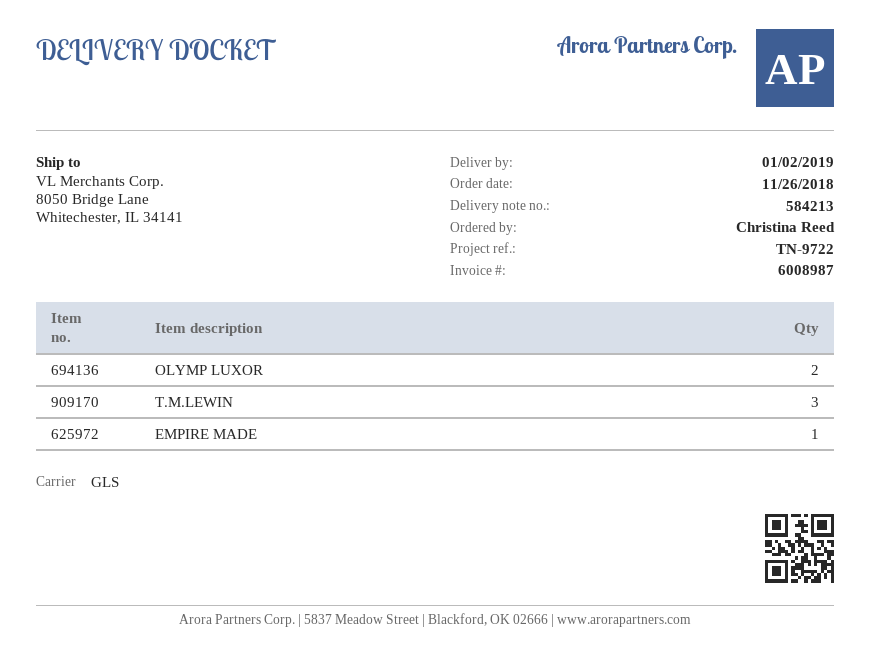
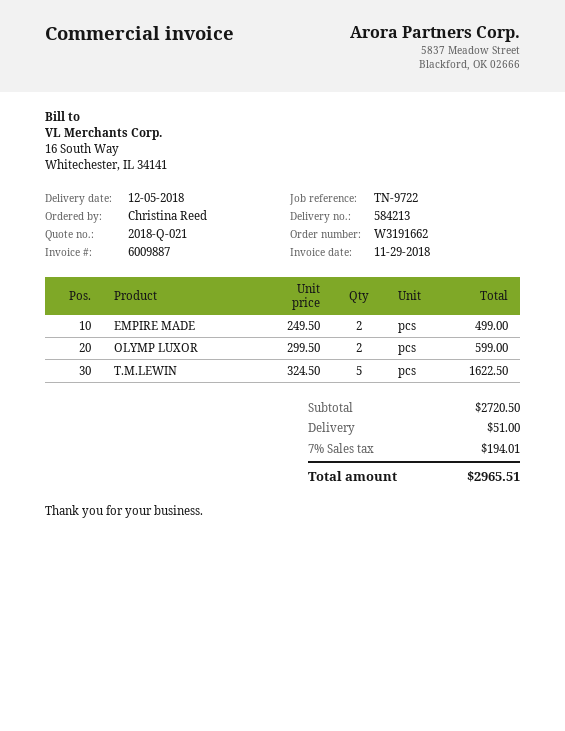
delivery date: 2019-01-02 -> 2018-12-05
invoice number: 6008987 -> 6009887
T.M.LEWIN: 3 -> 5
EMPIRE MADE: 1 -> 2

